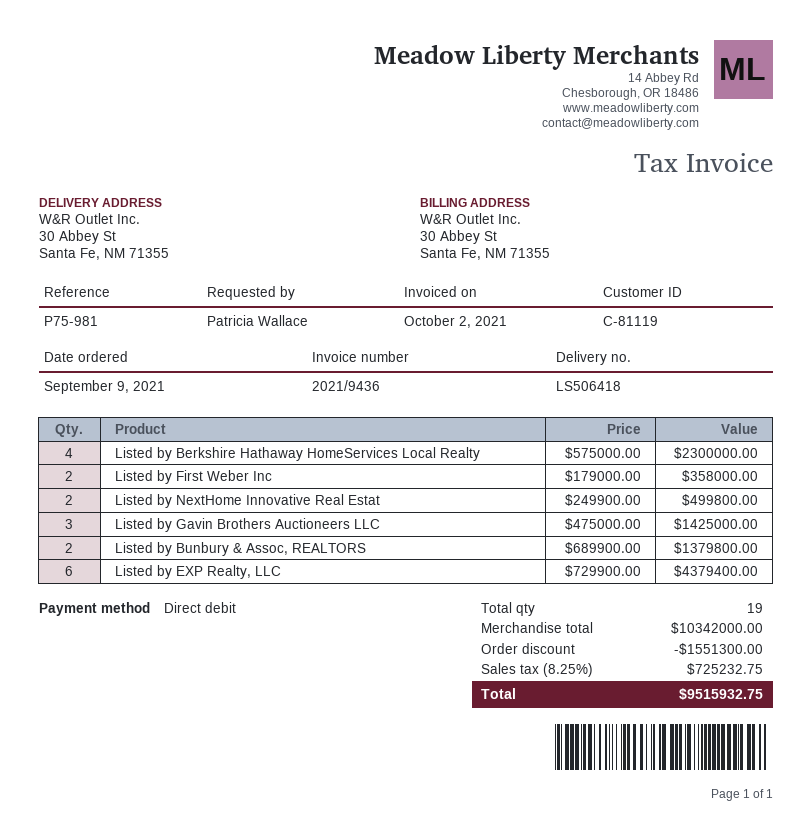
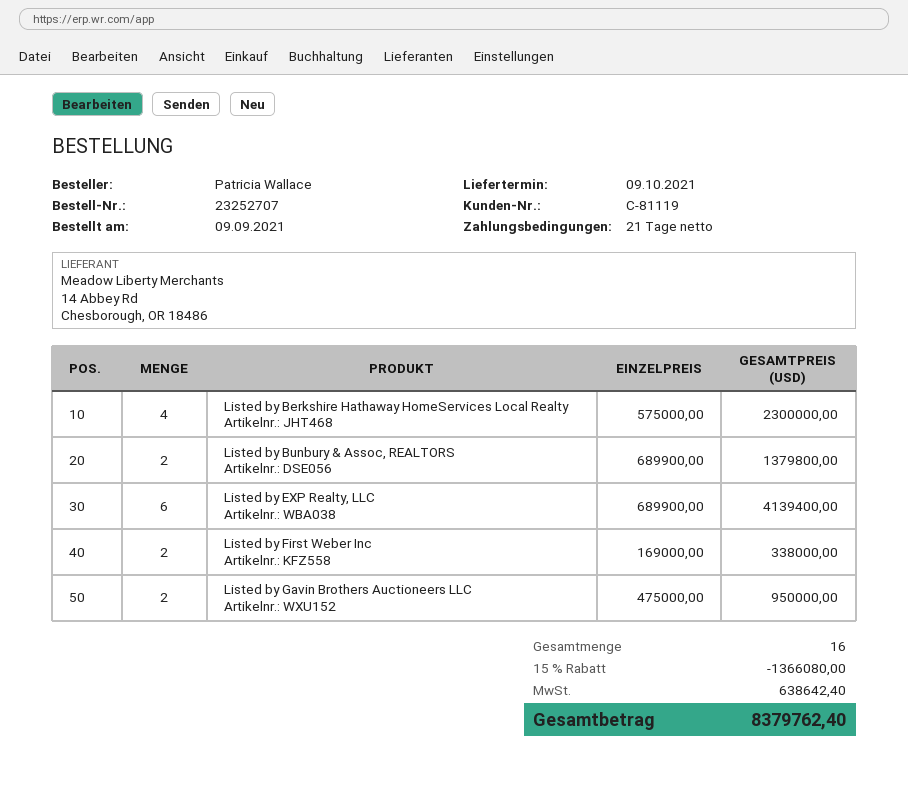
Listed by First Weber Inc: 2 x 179000.00 = 358000.00 -> 2 x 169000.00 = 338000.00
Listed by NextHome Innovative Real Estat: 2 x 249900.00 = 499800.00 -> none
Listed by Gavin Brothers Auctioneers LLC: 3 x 475000.00 = 1425000.00 -> 2 x 475000.00 = 950000.00
Listed by EXP Realty, LLC: 6 x 729900.00 = 4379400.00 -> 6 x 689900.00 = 4139400.00
total quantity: 19 -> 16
discount: 1551300.00 -> 1366080.00
tax: 725232.75 -> 638642.40
total: 9515932.75 -> 8379762.40

